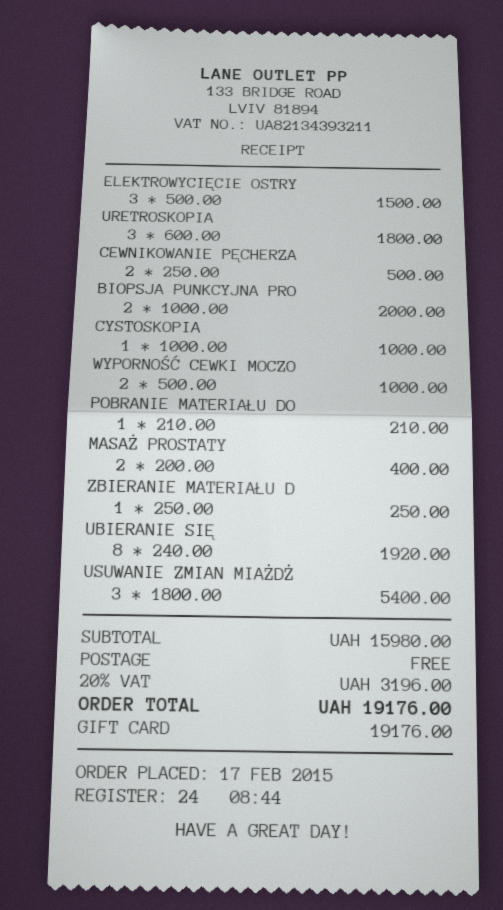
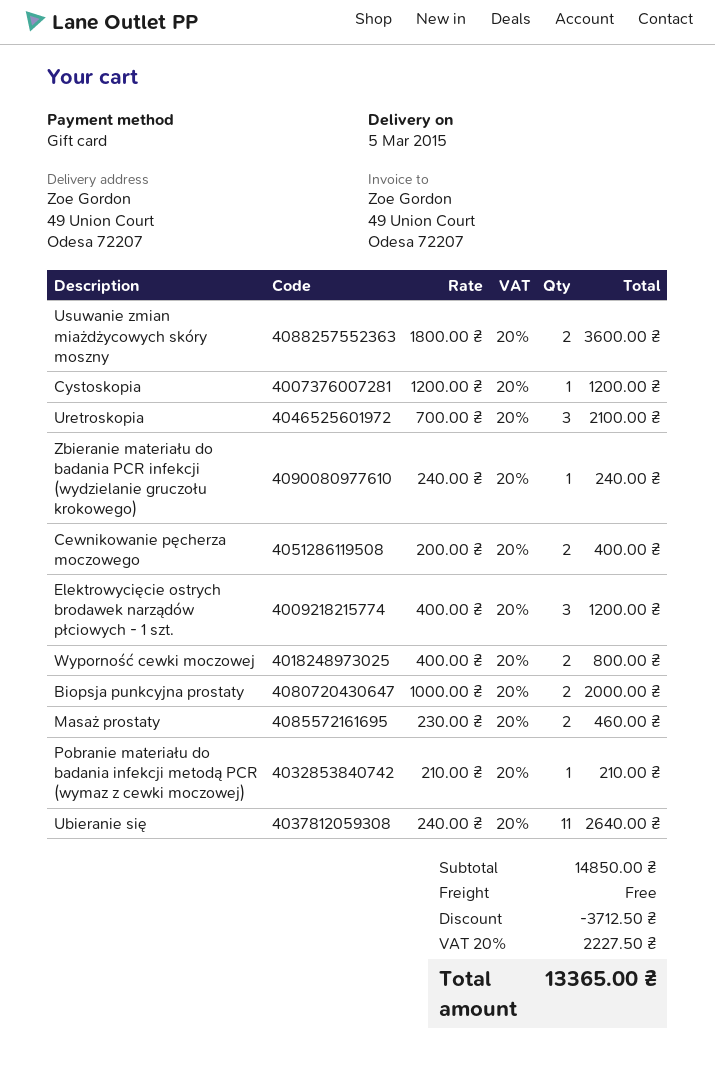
ELEKTROWYCIĘCIE OSTRY: 3 x 500.00 = 1500.00 -> 3 x 400.00 = 1200.00
URETROSKOPIA: 3 x 600.00 = 1800.00 -> 3 x 700.00 = 2100.00
CEWNIKOWANIE PĘCHERZA: 2 x 250.00 = 500.00 -> 2 x 200.00 = 400.00
CYSTOSKOPIA: 1 x 1000.00 = 1000.00 -> 1 x 1200.00 = 1200.00
WYPORNOŚĆ CEWKI MOCZO: 2 x 500.00 = 1000.00 -> 2 x 400.00 = 800.00
MASAŻ PROSTATY: 2 x 200.00 = 400.00 -> 2 x 230.00 = 460.00
ZBIERANIE MATERIAŁU D: 1 x 250.00 = 250.00 -> 1 x 240.00 = 240.00
UBIERANIE SIĘ: 8 x 240.00 = 1920.00 -> 11 x 240.00 = 2640.00
USUWANIE ZMIAN MIAŻDŻ: 3 x 1800.00 = 5400.00 -> 2 x 1800.00 = 3600.00
subtotal: 15980.00 -> 14850.00
discount: none -> 3712.50
tax: 20% = 3196.00 -> 20% = 2227.50
total: 19176.00 -> 13365.00

